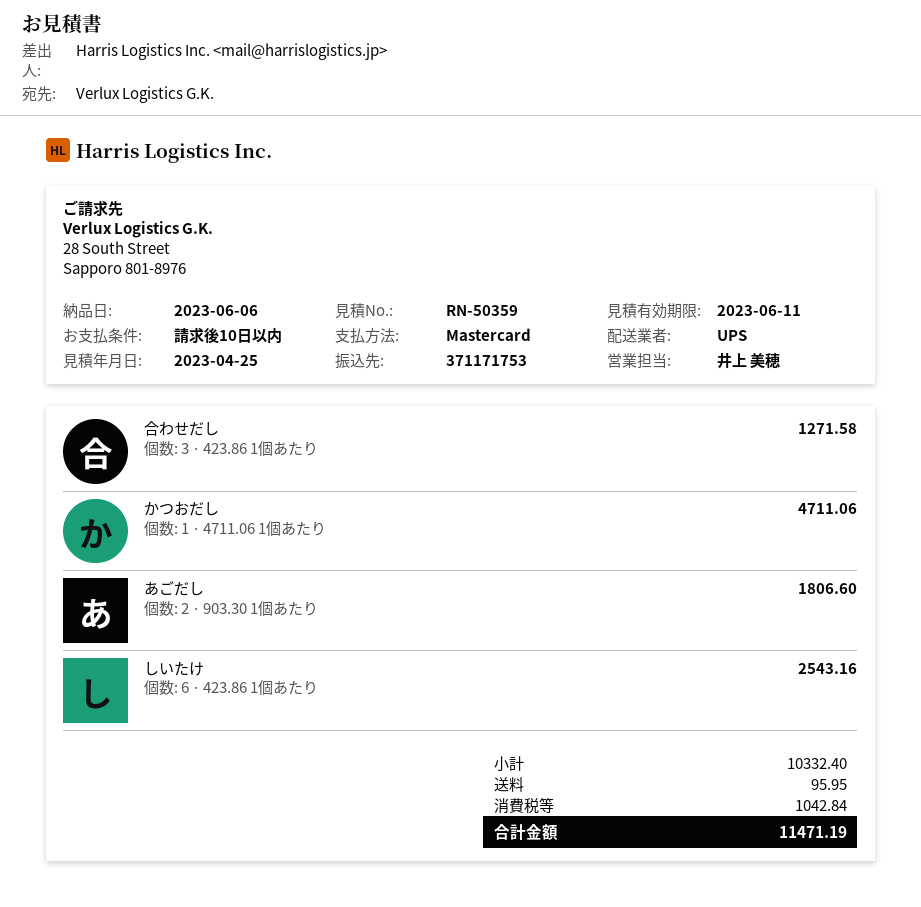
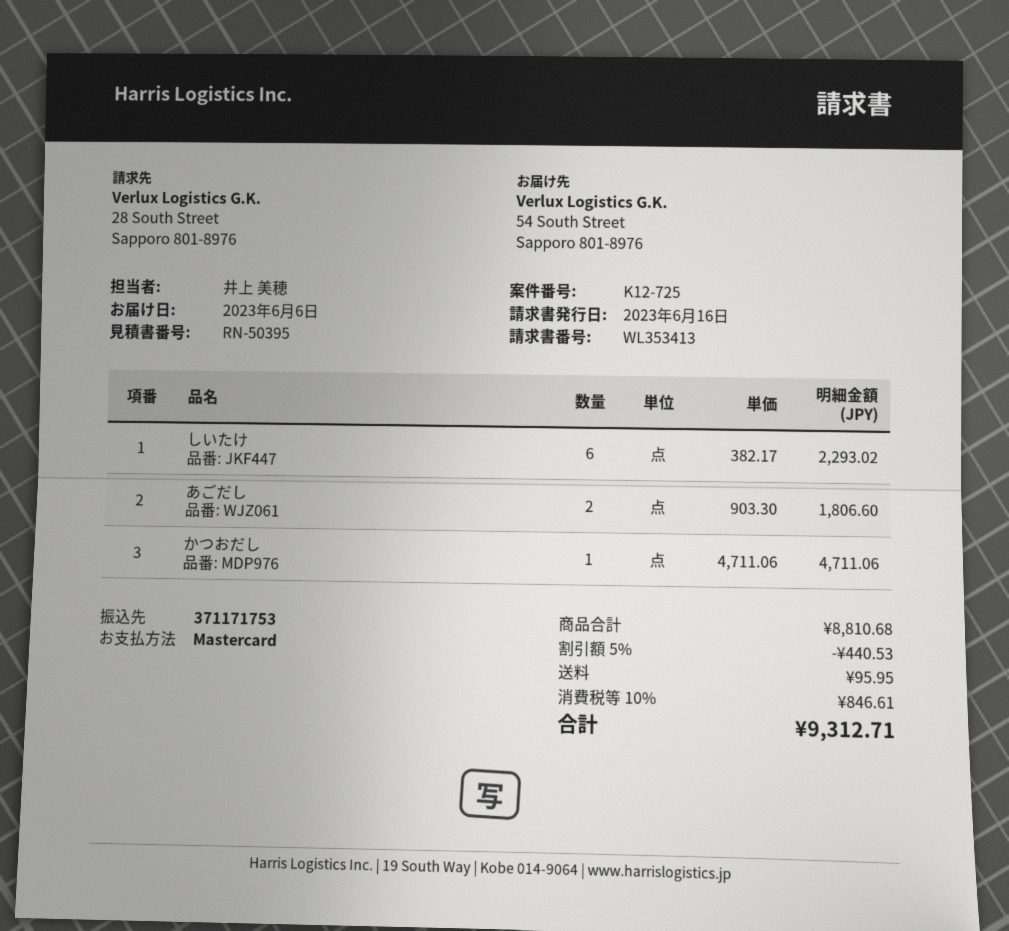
quote number: RN-50359 -> RN-50395
合わせだし: 3 x 423.86 = 1271.58 -> none
しいたけ: 6 x 423.86 = 2543.16 -> 6 x 382.17 = 2293.02
subtotal: 10332.40 -> 8810.68
discount: none -> 5% = 440.53
tax: 1042.84 -> 846.61
total: 11471.19 -> 9312.71

